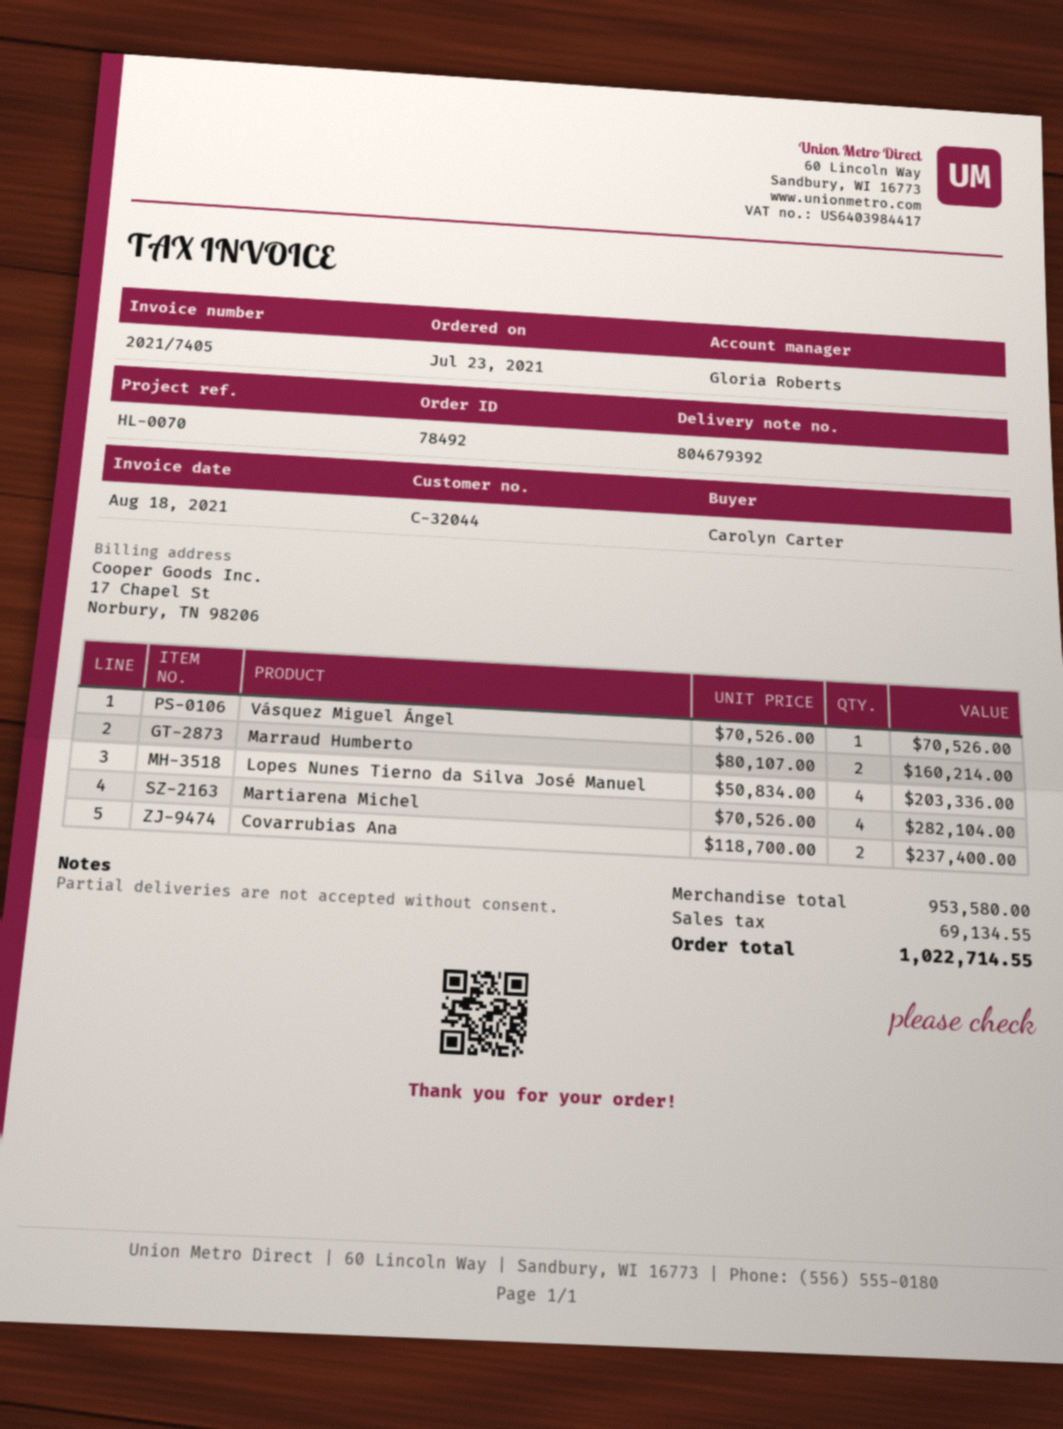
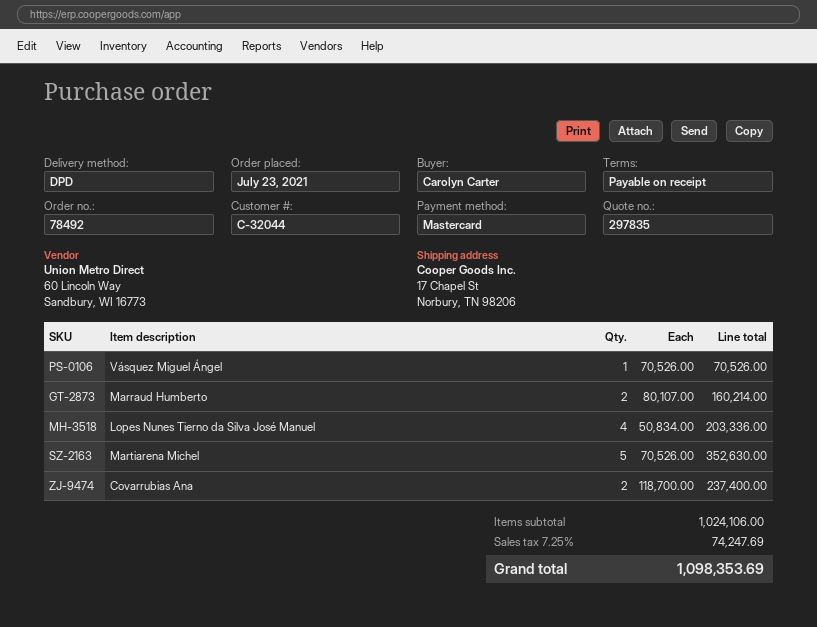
Martiarena Michel: 4 x 70526.00 = 282104.00 -> 5 x 70526.00 = 352630.00
subtotal: 953580.00 -> 1024106.00
tax: 69134.55 -> 74247.69
total: 1022714.55 -> 1098353.69

